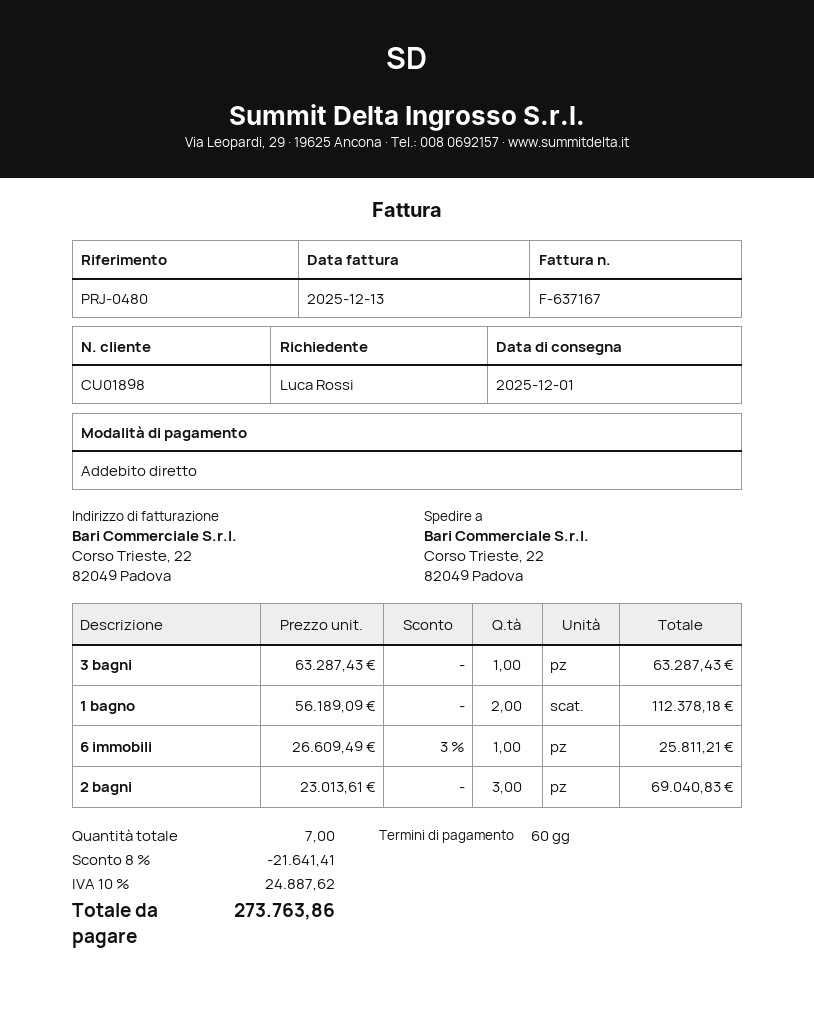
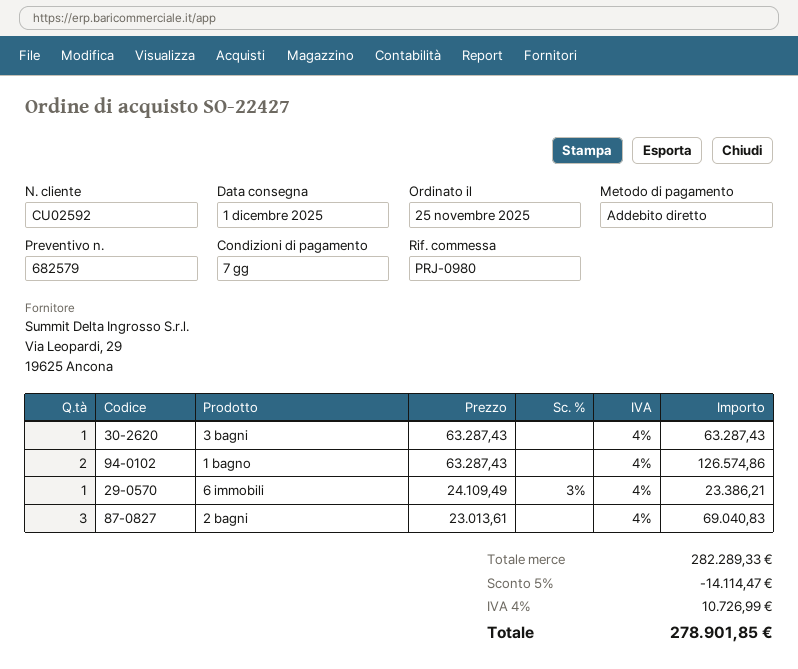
payment terms: 60 days -> 7 days
customer number: CU01898 -> CU02592
reference: PRJ-0480 -> PRJ-0980
1 bagno: 2 x 56189.09 = 112378.18 -> 2 x 63287.43 = 126574.86
6 immobili: 1 x 26609.49 - 3% = 25811.21 -> 1 x 24109.49 - 3% = 23386.21
discount: 8% = 21641.41 -> 5% = 14114.47
tax: 10% = 24887.62 -> 4% = 10726.99
total: 273763.86 -> 278901.85

